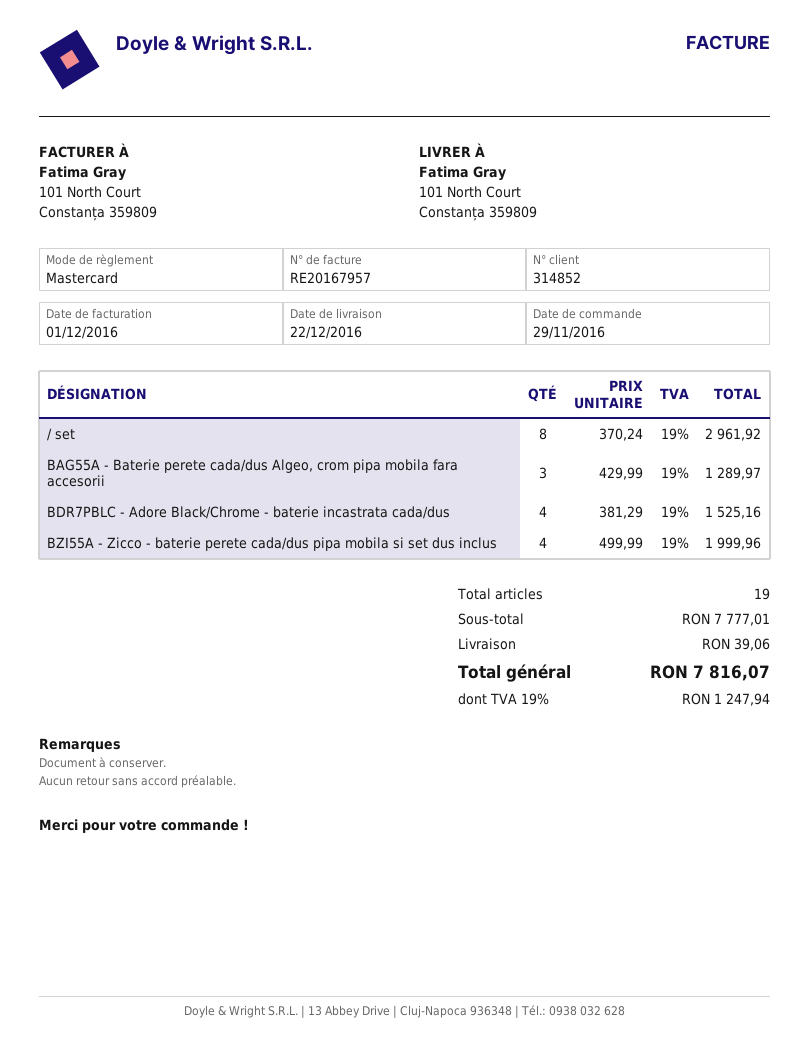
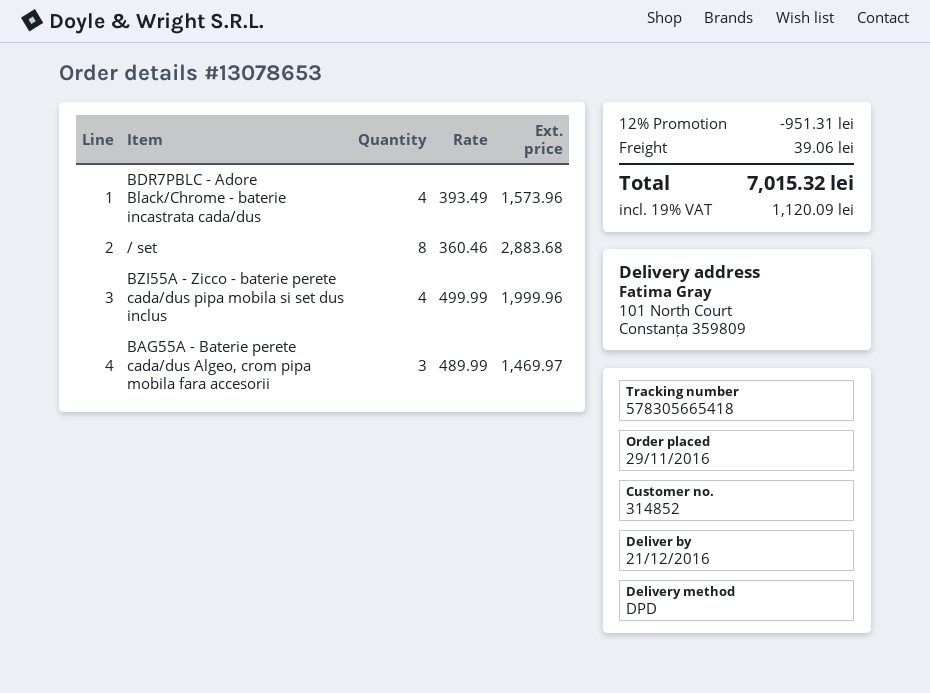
delivery date: 2016-12-22 -> 2016-12-21
/ set: 8 x 370.24 = 2961.92 -> 8 x 360.46 = 2883.68
BAG55A - Baterie perete cada/dus Algeo, crom pipa mobila fara accesorii: 3 x 429.99 = 1289.97 -> 3 x 489.99 = 1469.97
BDR7PBLC - Adore Black/Chrome - baterie incastrata cada/dus: 4 x 381.29 = 1525.16 -> 4 x 393.49 = 1573.96
discount: none -> 12% = 951.31
tax: 19% = 1247.94 -> 19% = 1120.09
total: 7816.07 -> 7015.32

